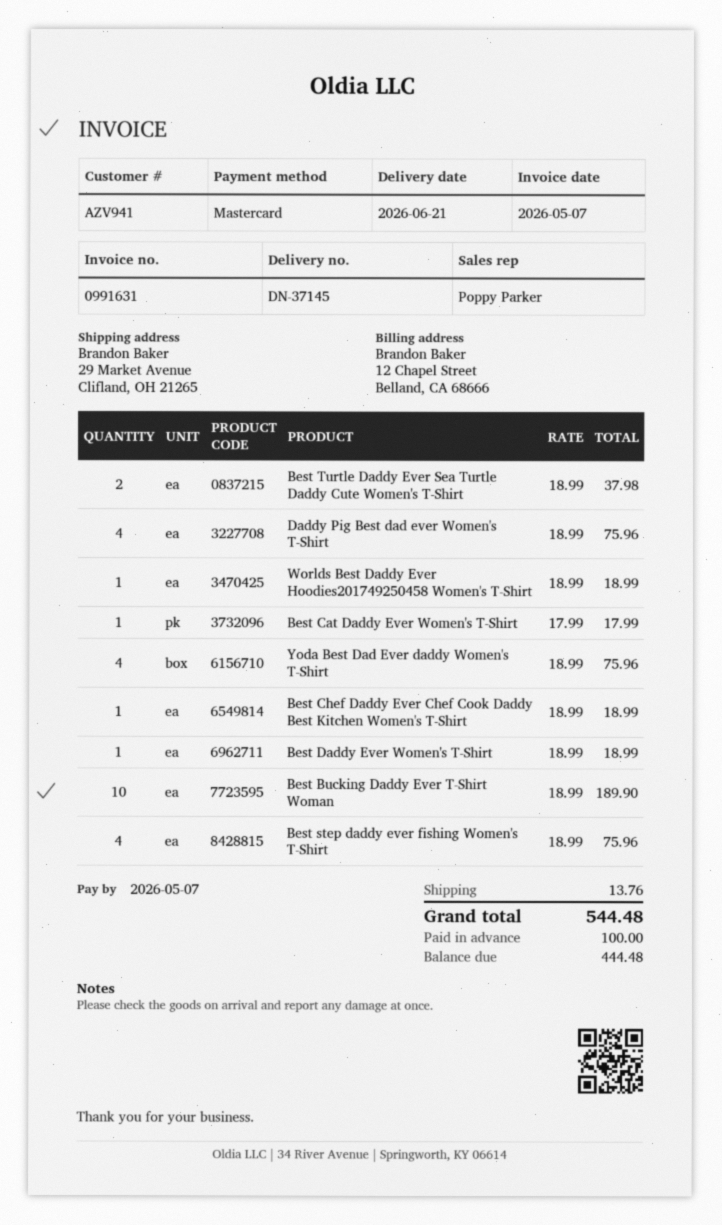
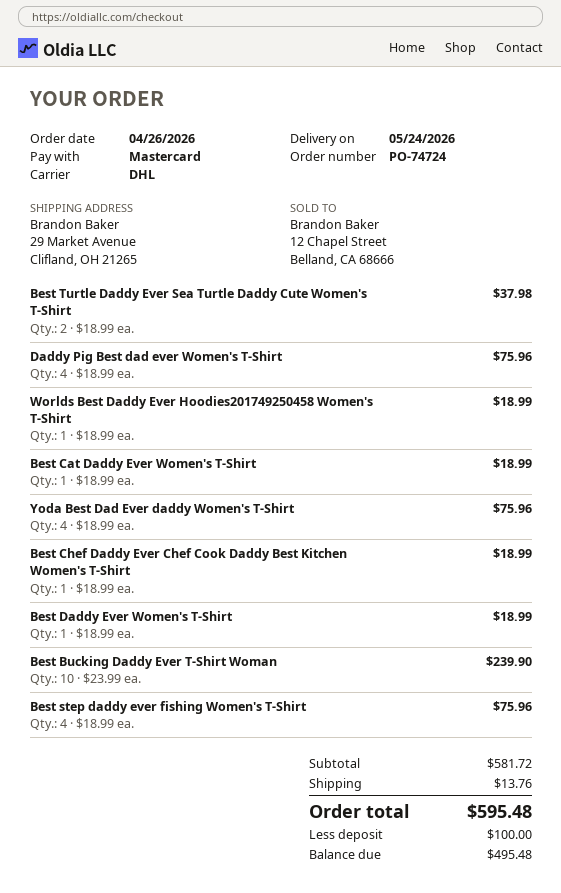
delivery date: 2026-06-21 -> 2026-05-24
Best Cat Daddy Ever Women's T-Shirt: 1 x 17.99 = 17.99 -> 1 x 18.99 = 18.99
Best Bucking Daddy Ever T-Shirt Woman: 10 x 18.99 = 189.90 -> 10 x 23.99 = 239.90
total: 544.48 -> 595.48
balance: 444.48 -> 495.48

